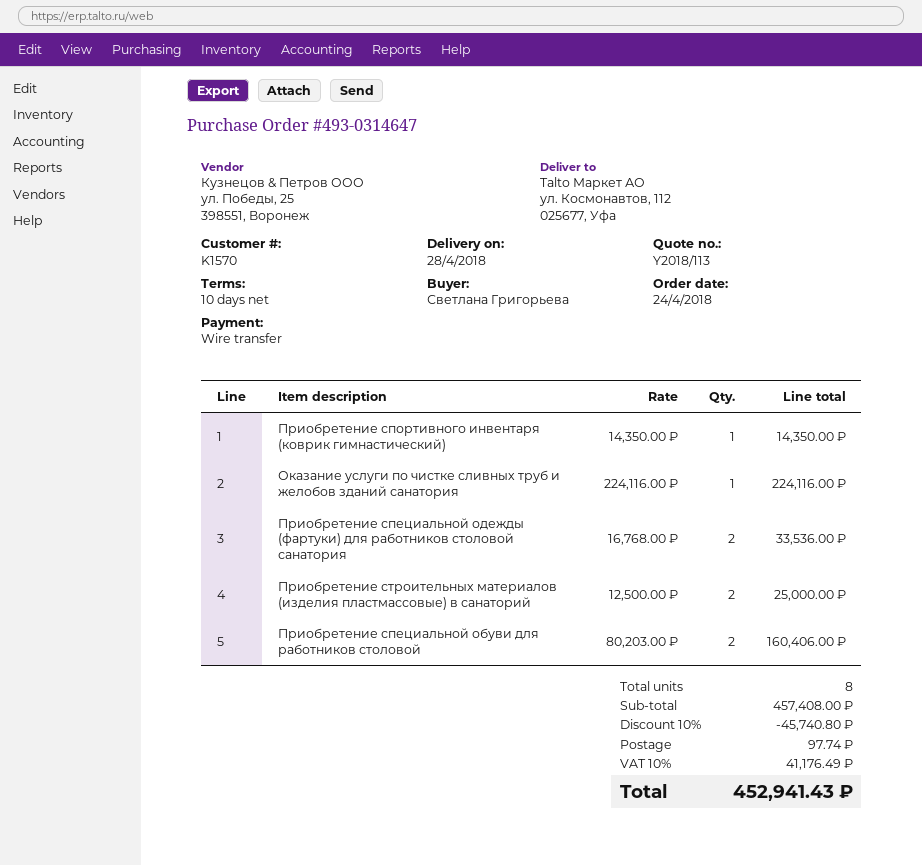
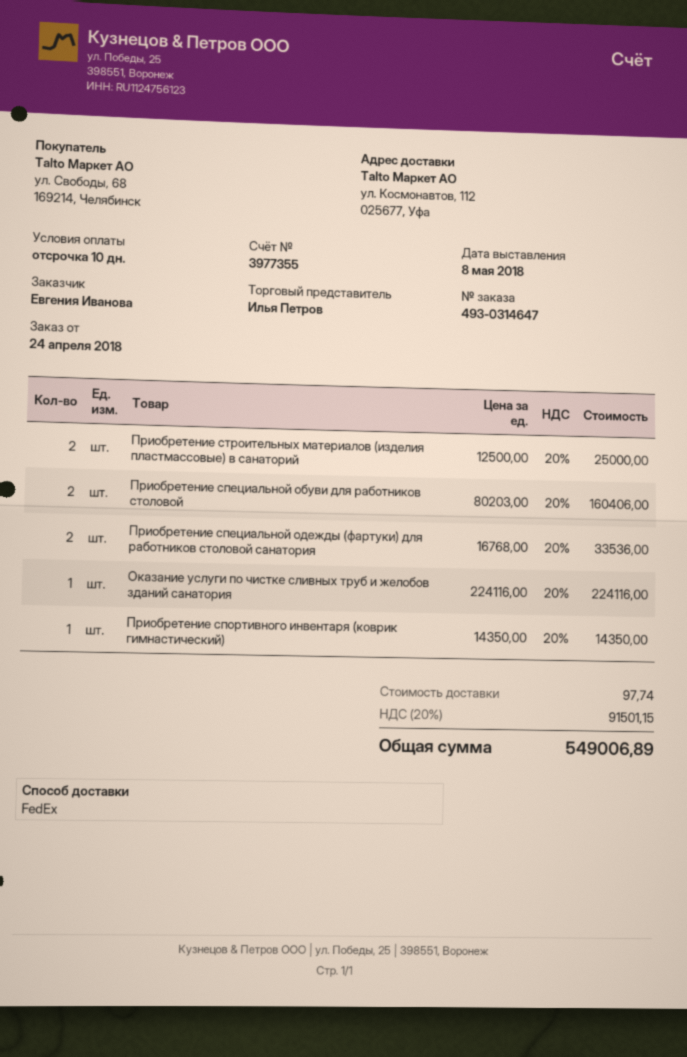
ordered by: Светлана Григорьева -> Евгения Иванова
discount: 10% = 45740.80 -> none
tax: 10% = 41176.49 -> 20% = 91501.15
total: 452941.43 -> 549006.89

